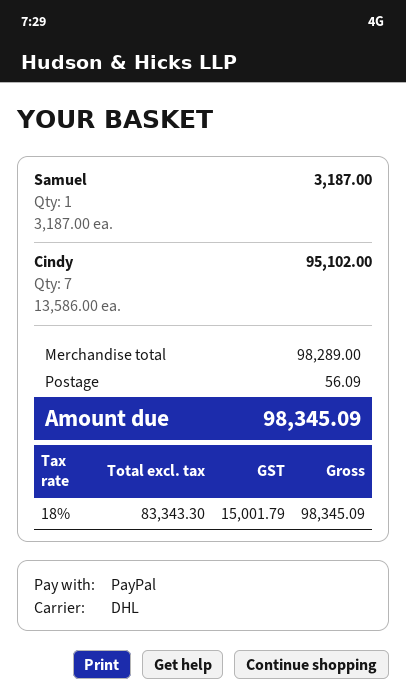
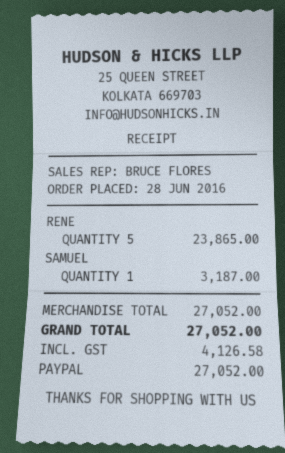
Cindy: 7 for 95102.00 -> none
RENE: none -> 5 for 23865.00
subtotal: 98289.00 -> 27052.00
shipping: 56.09 -> none
tax: 15001.79 -> 4126.58
total: 98345.09 -> 27052.00

